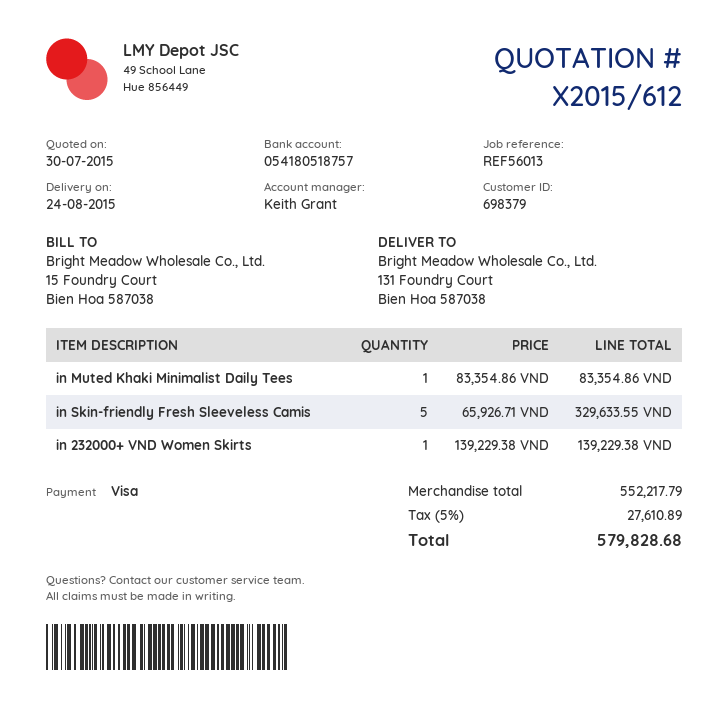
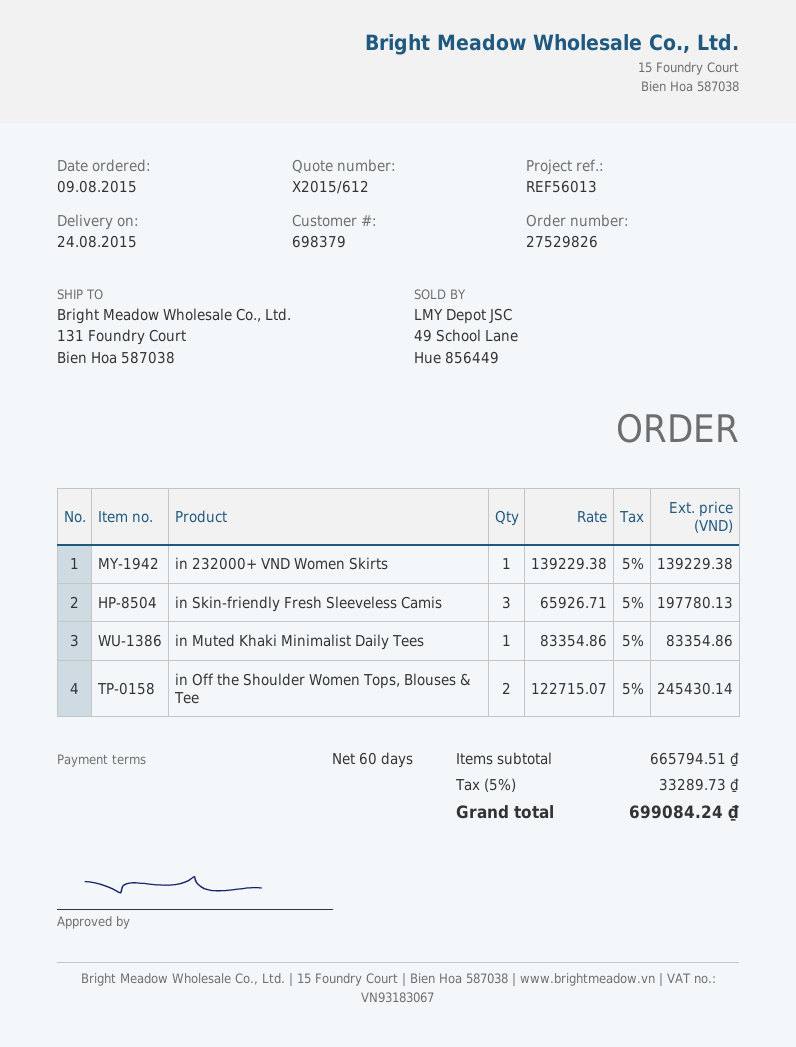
in Skin-friendly Fresh Sleeveless Camis: 5 x 65926.71 = 329633.55 -> 3 x 65926.71 = 197780.13
in Off the Shoulder Women Tops, Blouses & Tee: none -> 2 x 122715.07 = 245430.14
subtotal: 552217.79 -> 665794.51
tax: 5% = 27610.89 -> 5% = 33289.73
total: 579828.68 -> 699084.24

